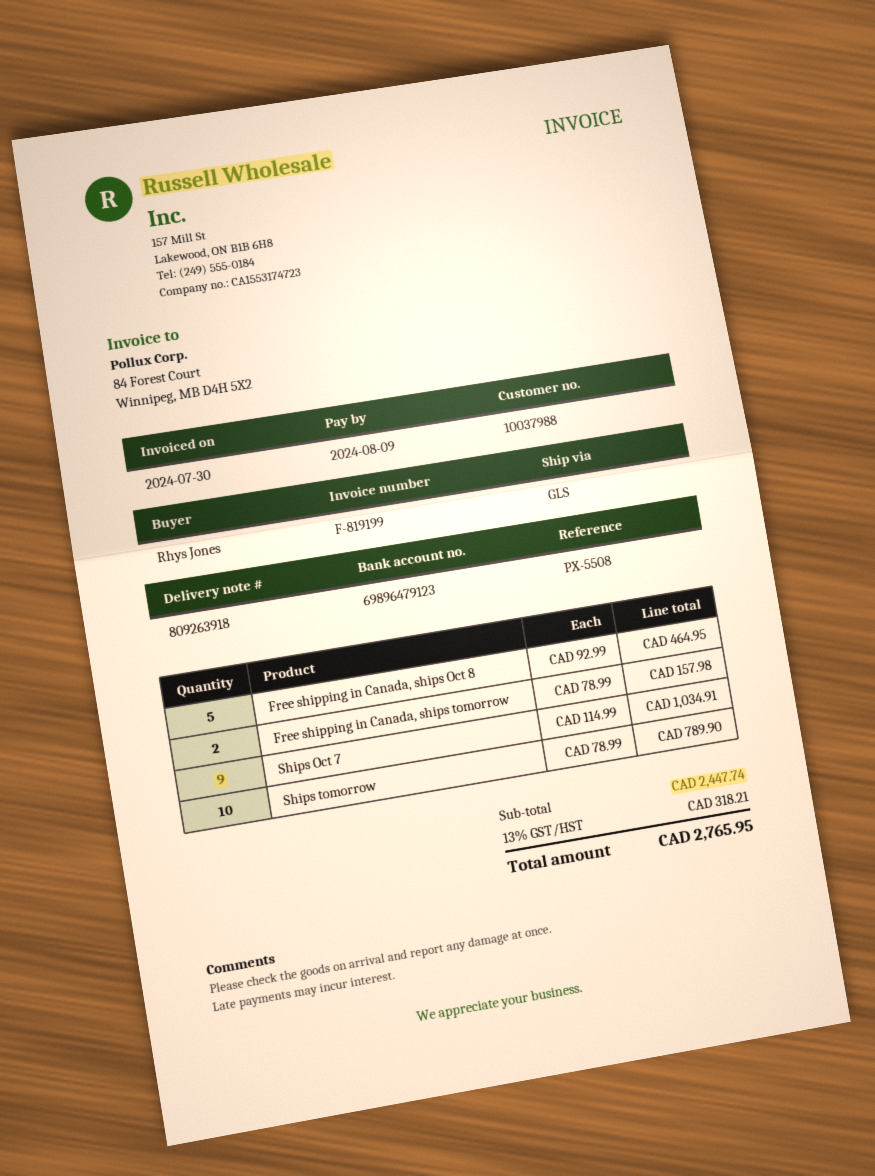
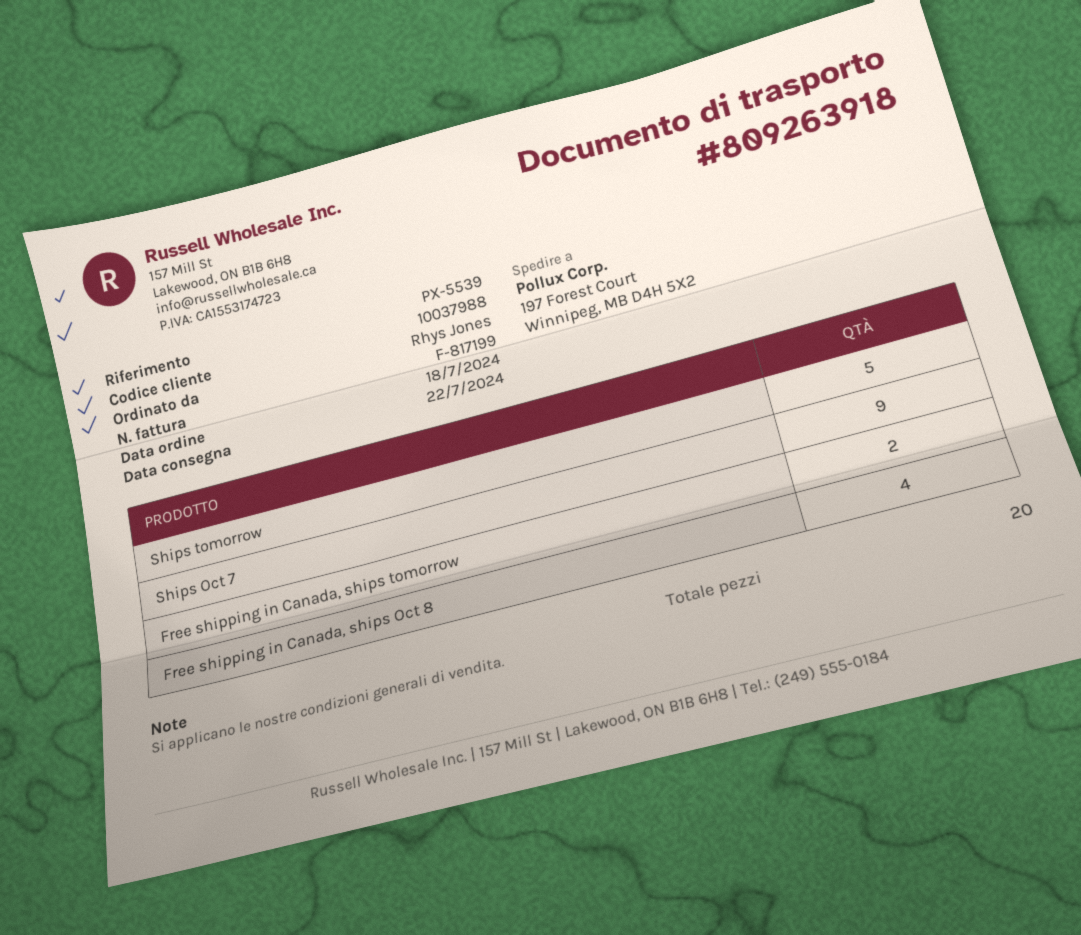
invoice number: F-819199 -> F-817199
reference: PX-5508 -> PX-5539
Free shipping in Canada, ships Oct 8: 5 -> 4
Ships tomorrow: 10 -> 5

